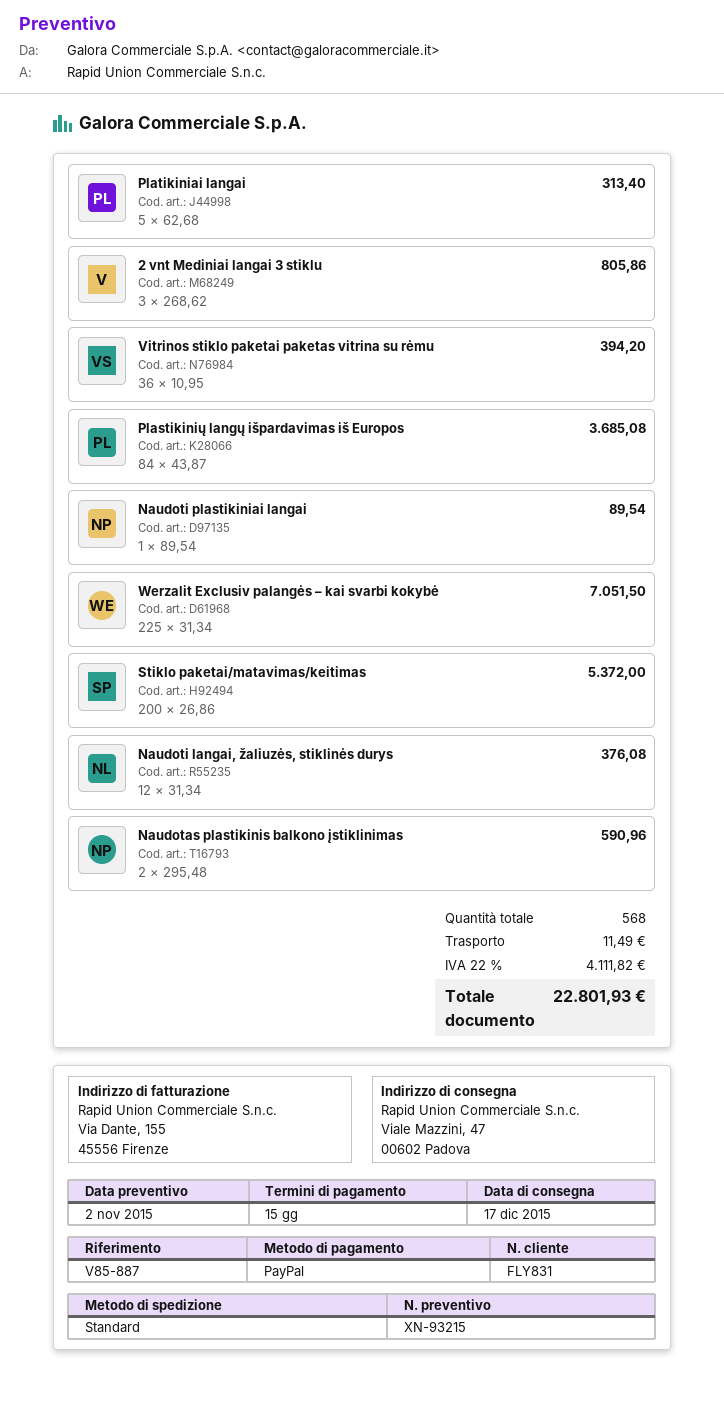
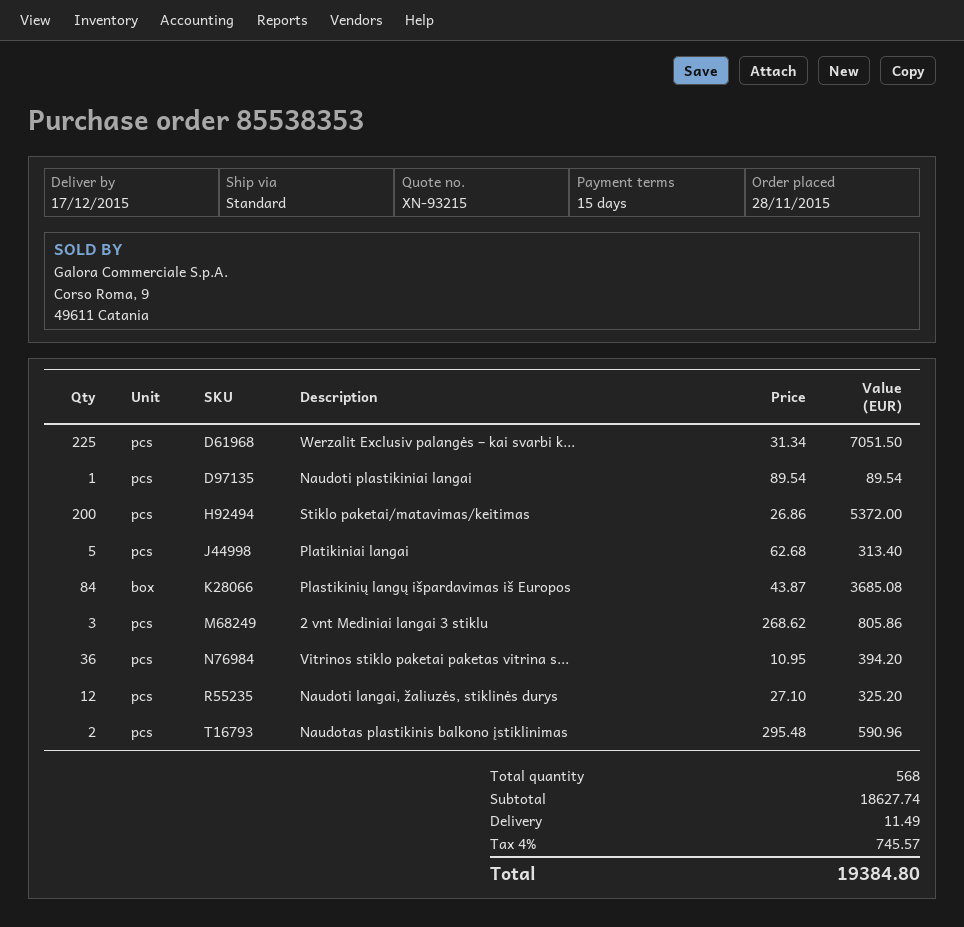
Naudoti langai, žaliuzės, stiklinės durys: 12 x 31.34 = 376.08 -> 12 x 27.10 = 325.20
tax: 22% = 4111.82 -> 4% = 745.57
total: 22801.93 -> 19384.80

